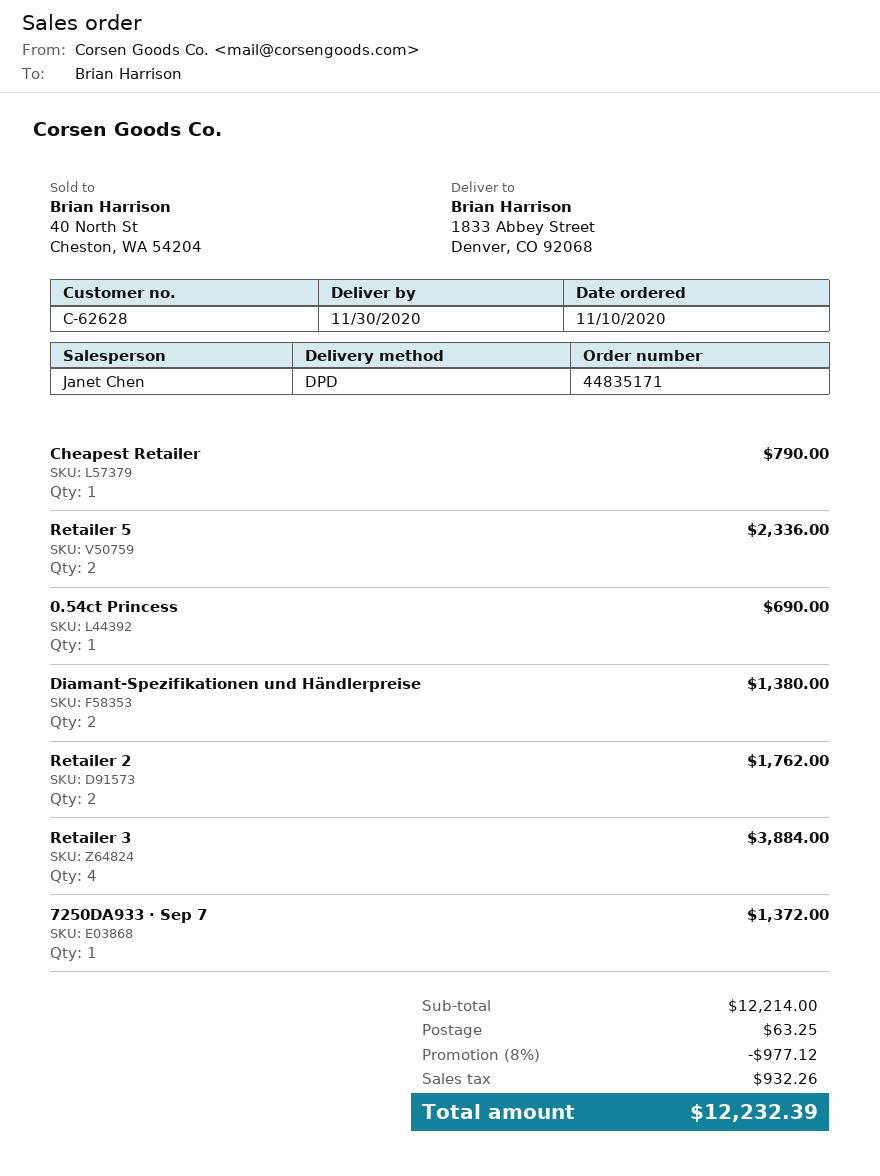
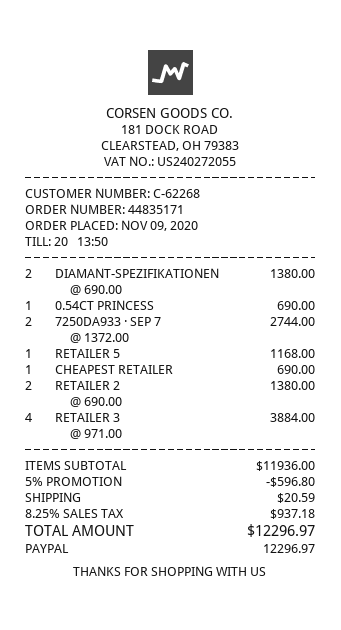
order date: 2020-11-10 -> 2020-11-09
customer number: C-62628 -> C-62268
Cheapest Retailer: 1 for 790.00 -> 1 for 690.00
Retailer 5: 2 for 2336.00 -> 1 for 1168.00
Retailer 2: 2 for 1762.00 -> 2 for 1380.00
7250DA933 · Sep 7: 1 for 1372.00 -> 2 for 2744.00
subtotal: 12214.00 -> 11936.00
discount: 8% = 977.12 -> 5% = 596.80
shipping: 63.25 -> 20.59
tax: 932.26 -> 937.18
total: 12232.39 -> 12296.97

